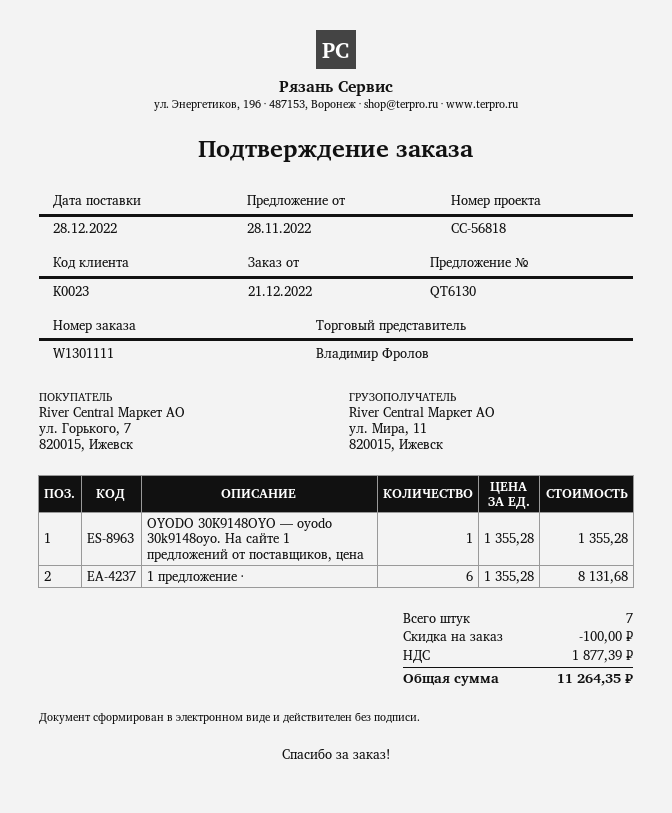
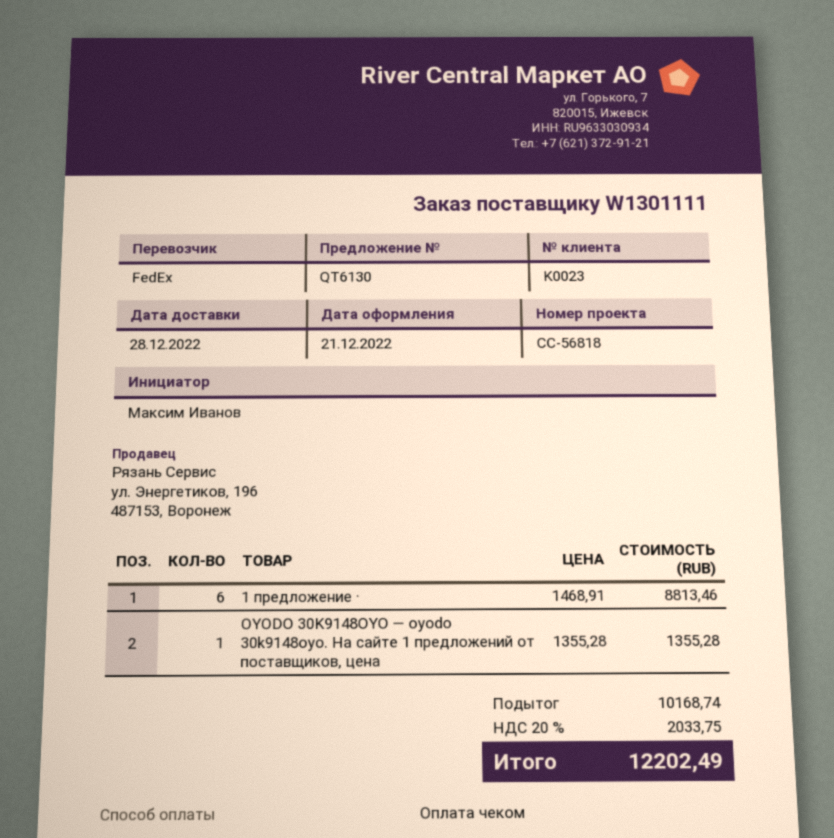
1 предложение ·: 6 x 1355.28 = 8131.68 -> 6 x 1468.91 = 8813.46
discount: 100.00 -> none
tax: 1877.39 -> 2033.75
total: 11264.35 -> 12202.49

